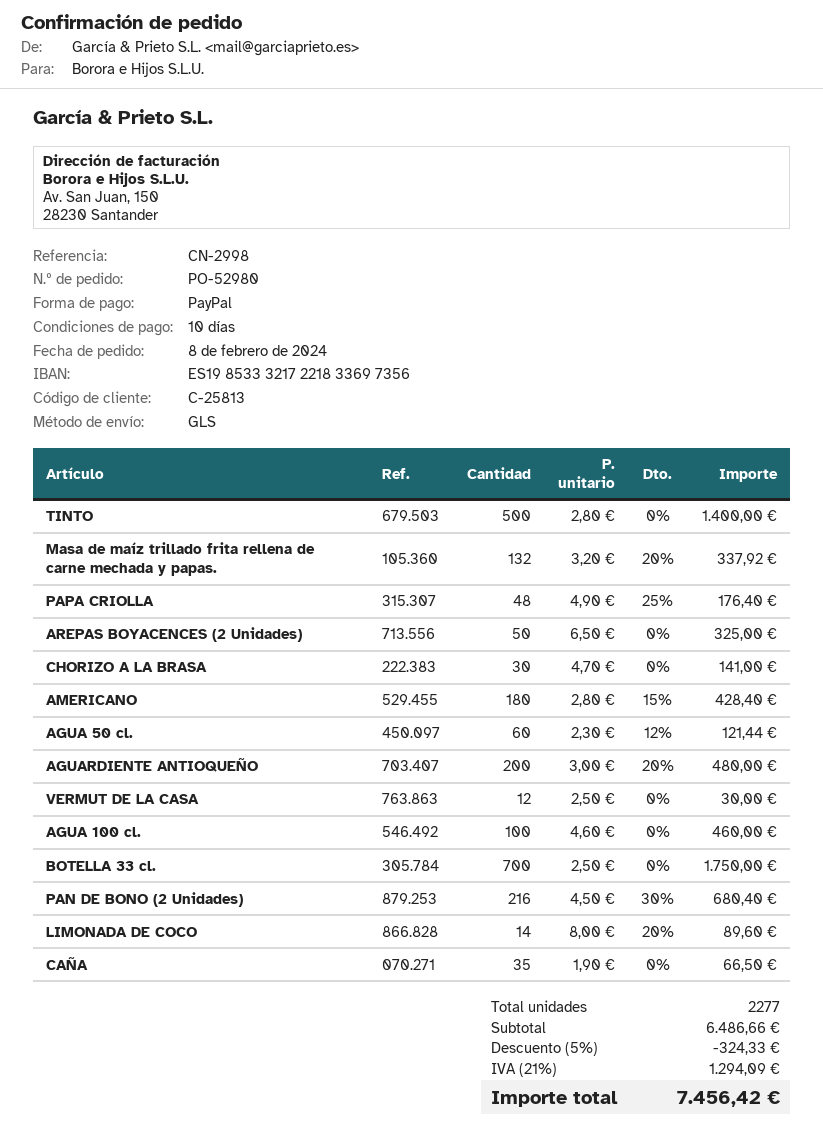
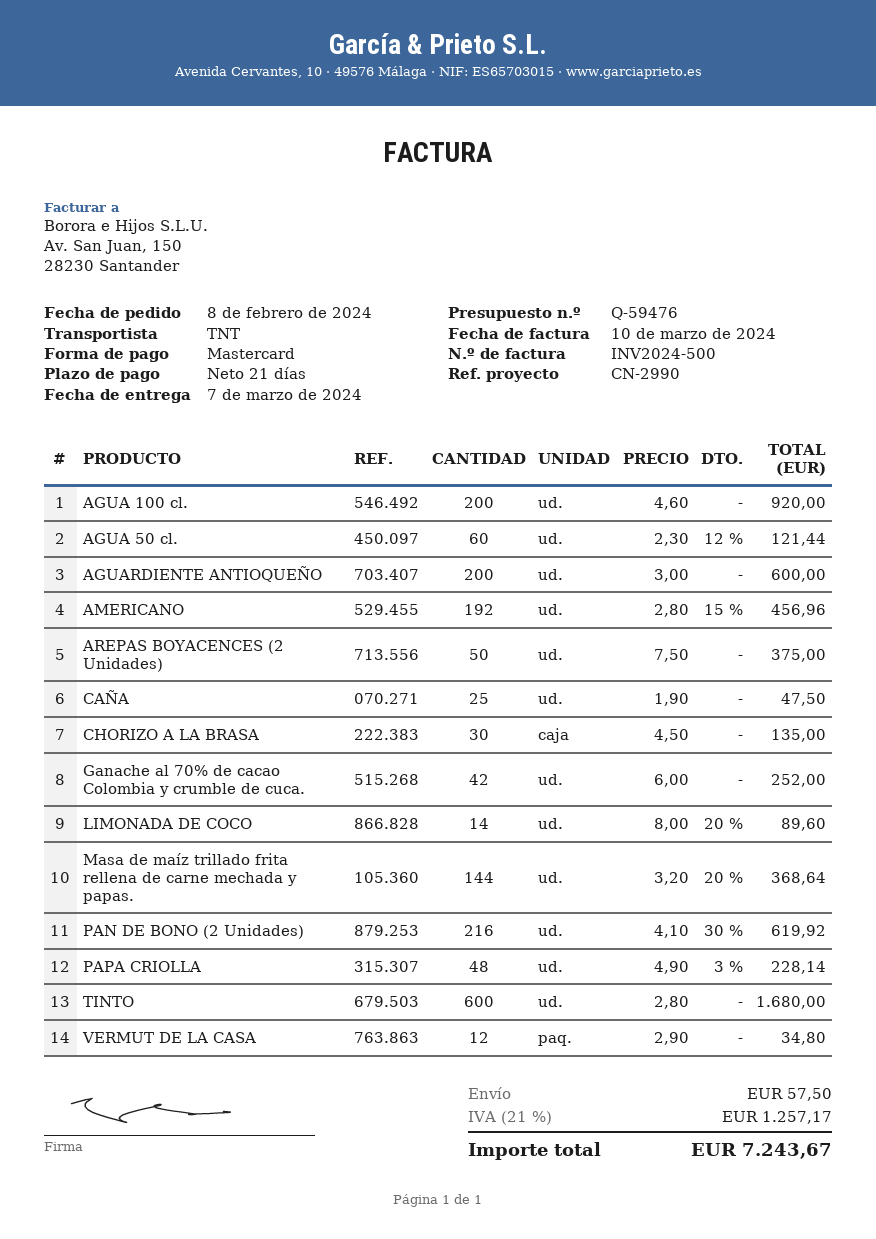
payment terms: 10 days -> 21 days
reference: CN-2998 -> CN-2990
payment method: PayPal -> Mastercard
shipping method: GLS -> TNT
TINTO: 500 x 2.80 = 1400.00 -> 600 x 2.80 = 1680.00
Masa de maíz trillado frita rellena de carne mechada y papas.: 132 x 3.20 - 20% = 337.92 -> 144 x 3.20 - 20% = 368.64
PAPA CRIOLLA: 48 x 4.90 - 25% = 176.40 -> 48 x 4.90 - 3% = 228.14
AREPAS BOYACENCES (2 Unidades): 50 x 6.50 = 325.00 -> 50 x 7.50 = 375.00
CHORIZO A LA BRASA: 30 x 4.70 = 141.00 -> 30 x 4.50 = 135.00
AMERICANO: 180 x 2.80 - 15% = 428.40 -> 192 x 2.80 - 15% = 456.96
AGUARDIENTE ANTIOQUEÑO: 200 x 3.00 - 20% = 480.00 -> 200 x 3.00 = 600.00
VERMUT DE LA CASA: 12 x 2.50 = 30.00 -> 12 x 2.90 = 34.80
AGUA 100 cl.: 100 x 4.60 = 460.00 -> 200 x 4.60 = 920.00
BOTELLA 33 cl.: 700 x 2.50 = 1750.00 -> none
PAN DE BONO (2 Unidades): 216 x 4.50 - 30% = 680.40 -> 216 x 4.10 - 30% = 619.92
CAÑA: 35 x 1.90 = 66.50 -> 25 x 1.90 = 47.50
Ganache al 70% de cacao Colombia y crumble de cuca.: none -> 42 x 6.00 = 252.00
discount: 5% = 324.33 -> none
shipping: none -> 57.50
tax: 21% = 1294.09 -> 21% = 1257.17
total: 7456.42 -> 7243.67

